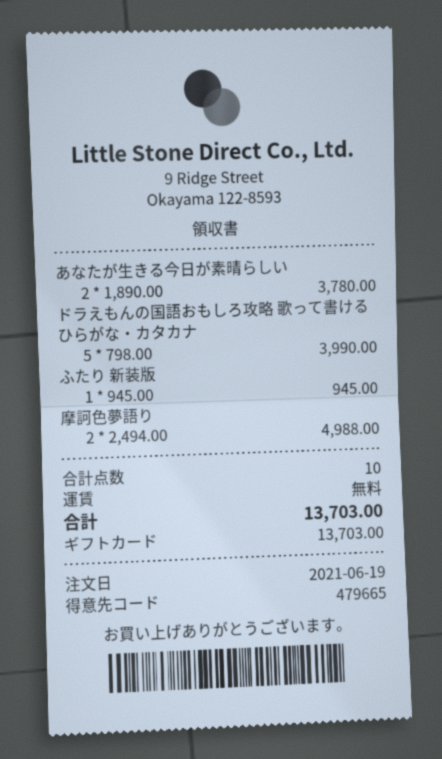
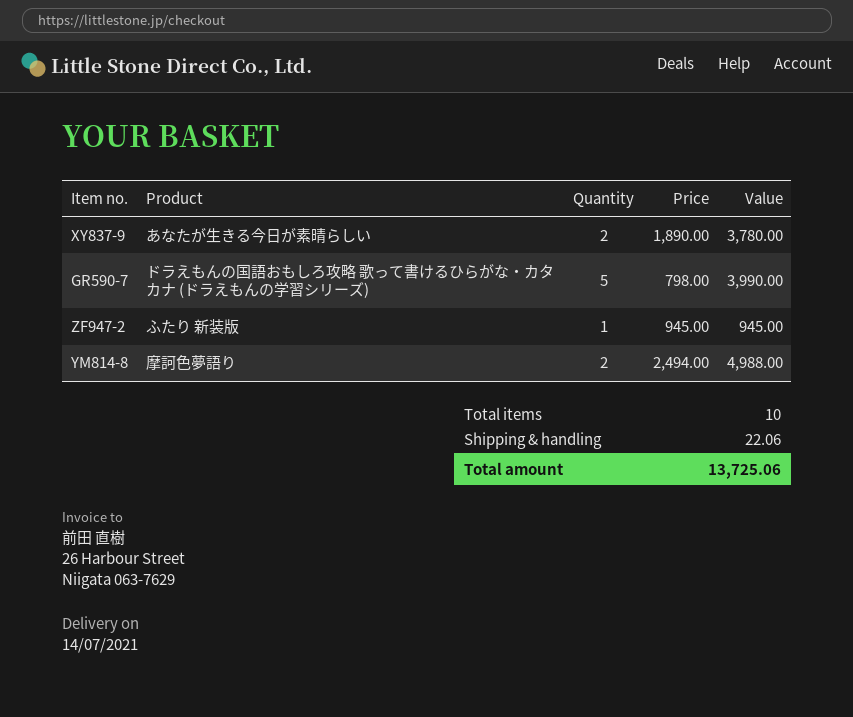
shipping: 0.00 -> 22.06
total: 13703.00 -> 13725.06

